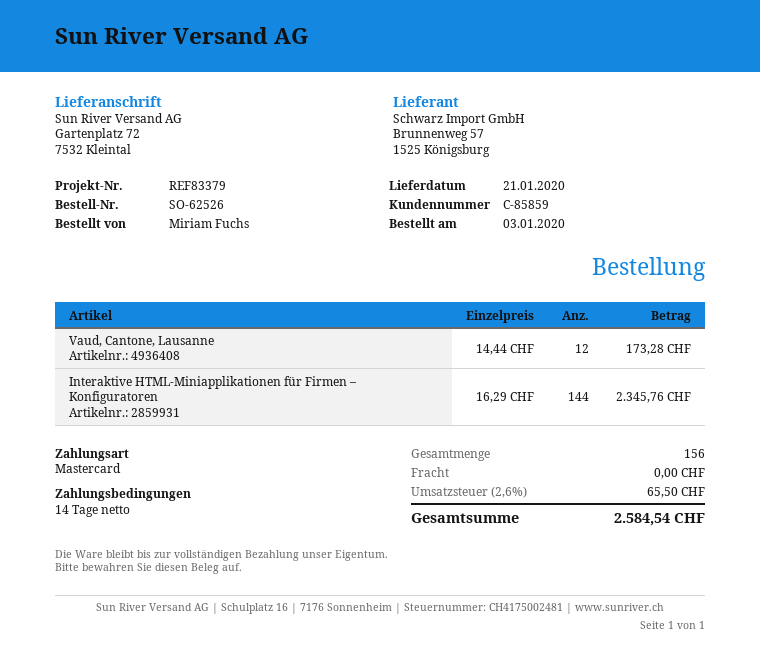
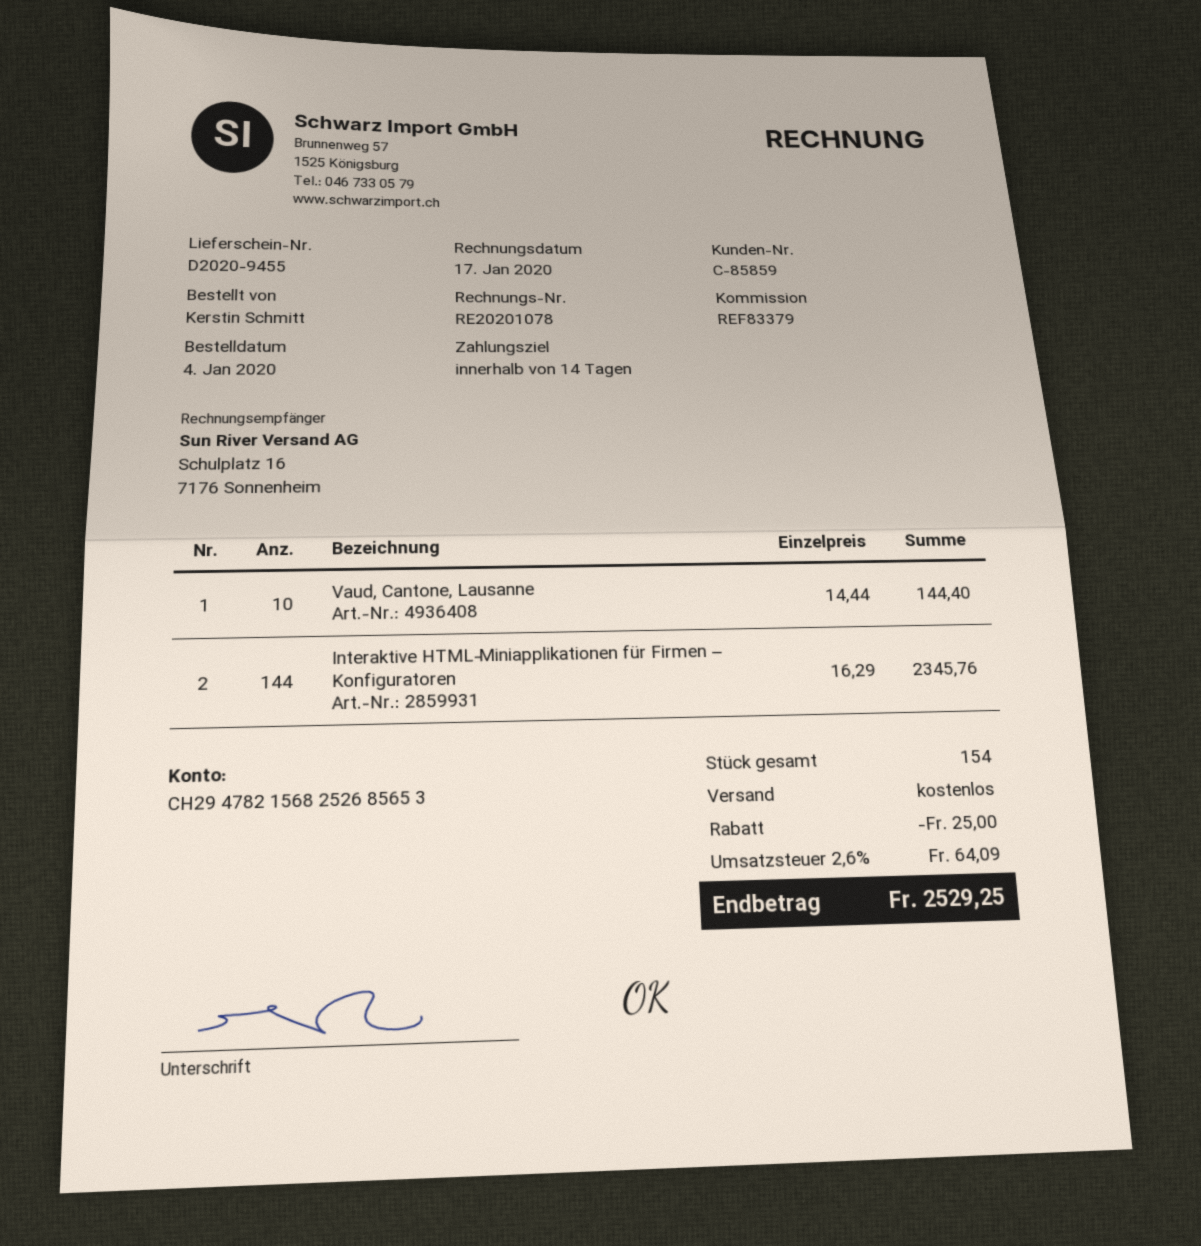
order date: 2020-01-03 -> 2020-01-04
ordered by: Miriam Fuchs -> Kerstin Schmitt
Vaud, Cantone, Lausanne: 12 x 14.44 = 173.28 -> 10 x 14.44 = 144.40
total quantity: 156 -> 154
discount: none -> 25.00
tax: 2.6% = 65.50 -> 2.6% = 64.09
total: 2584.54 -> 2529.25

